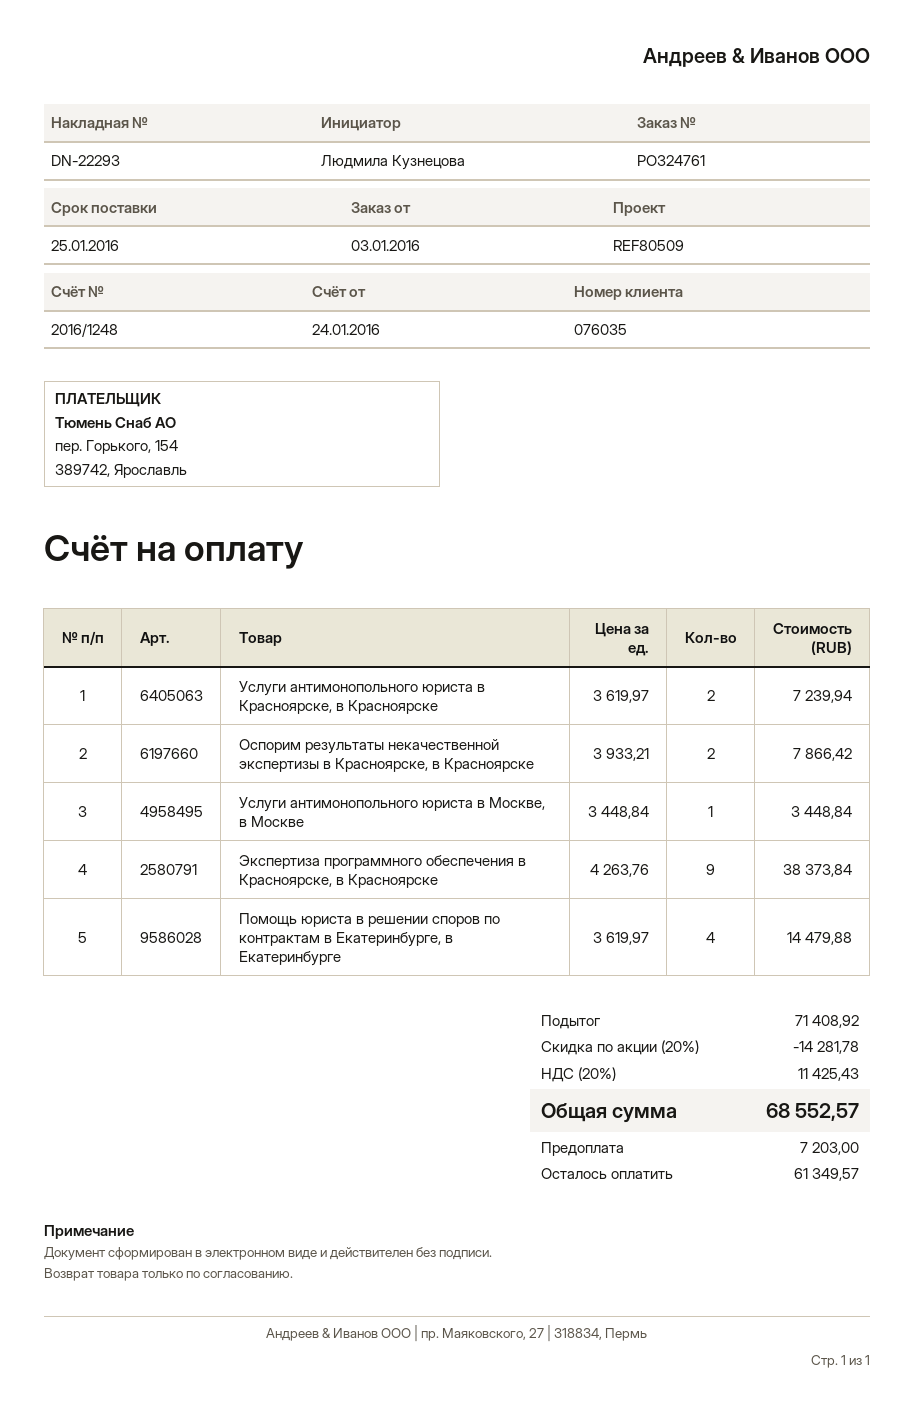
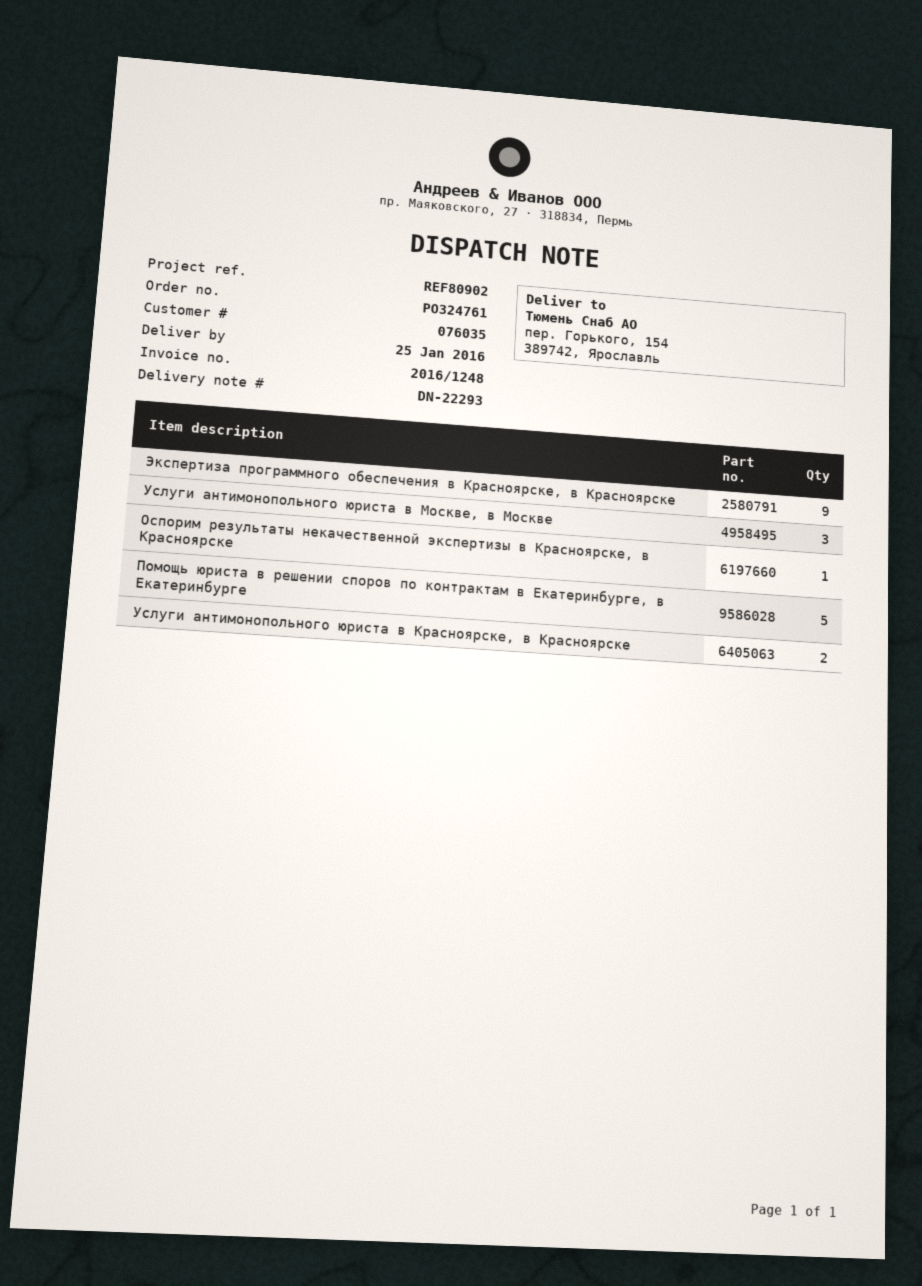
reference: REF80509 -> REF80902
Оспорим результаты некачественной экспертизы в Красноярске, в Красноярске: 2 -> 1
Услуги антимонопольного юриста в Москве, в Москве: 1 -> 3
Помощь юриста в решении споров по контрактам в Екатеринбурге, в Екатеринбурге: 4 -> 5

